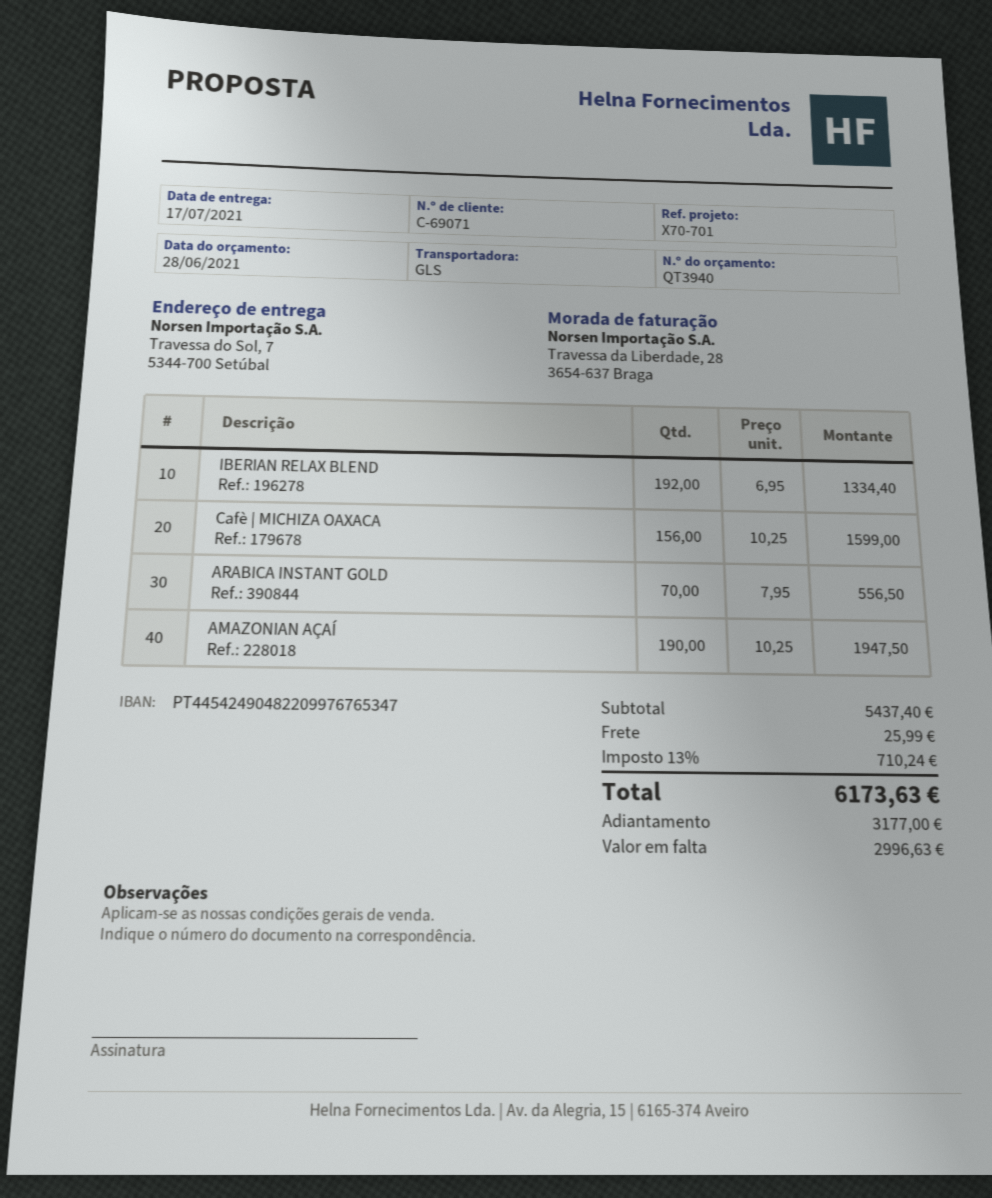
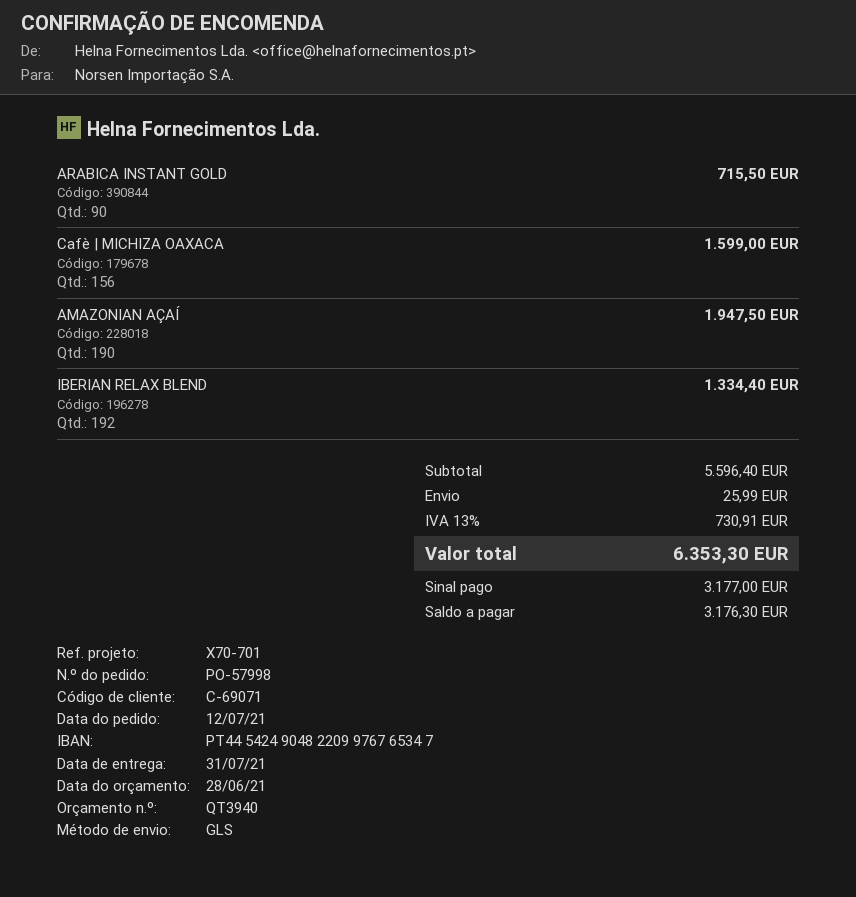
delivery date: 2021-07-17 -> 2021-07-31
ARABICA INSTANT GOLD: 70 for 556.50 -> 90 for 715.50
subtotal: 5437.40 -> 5596.40
tax: 13% = 710.24 -> 13% = 730.91
total: 6173.63 -> 6353.30
balance: 2996.63 -> 3176.30

